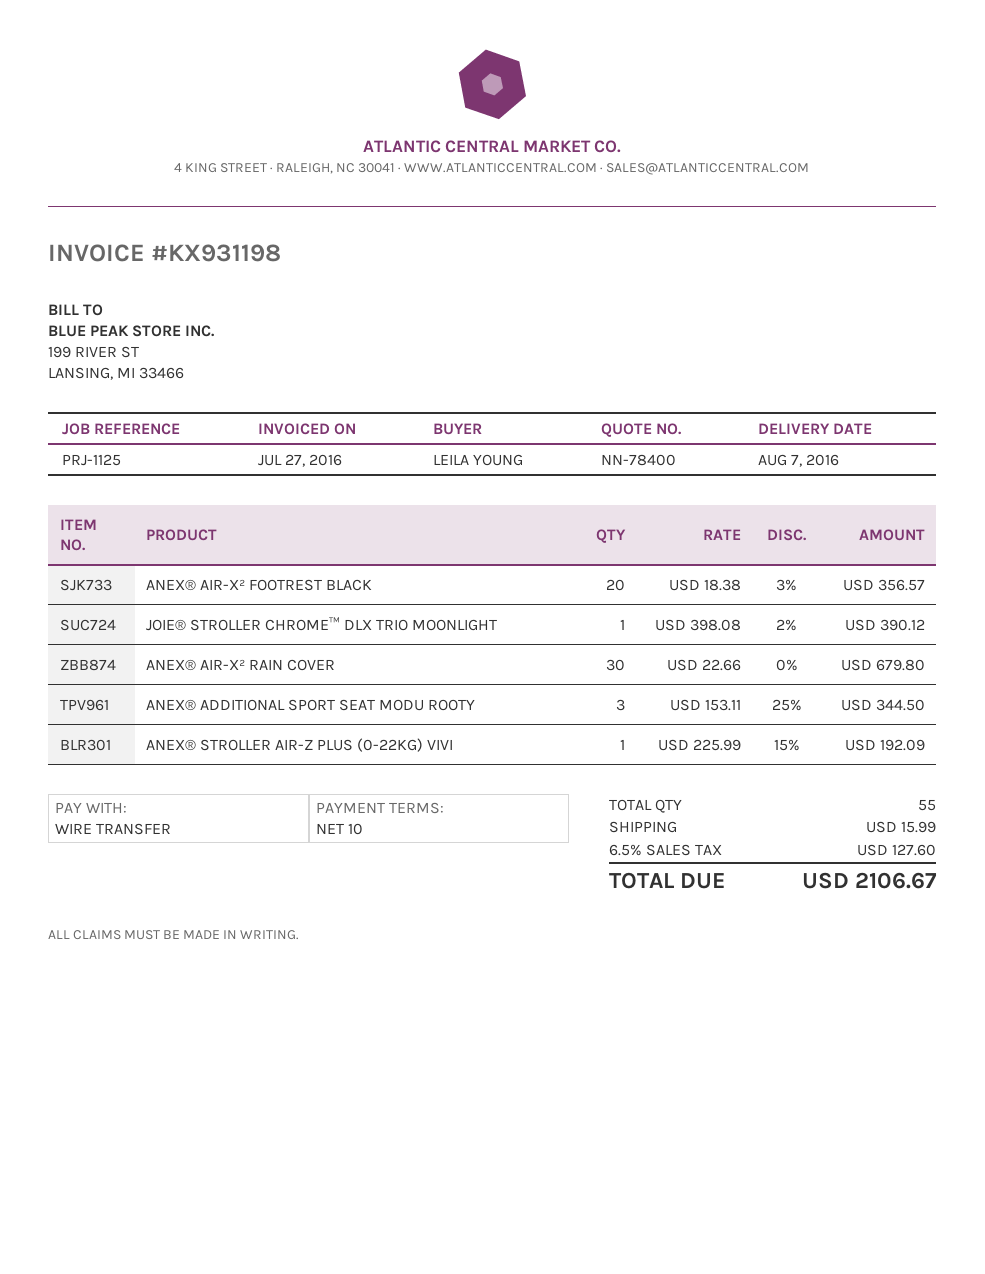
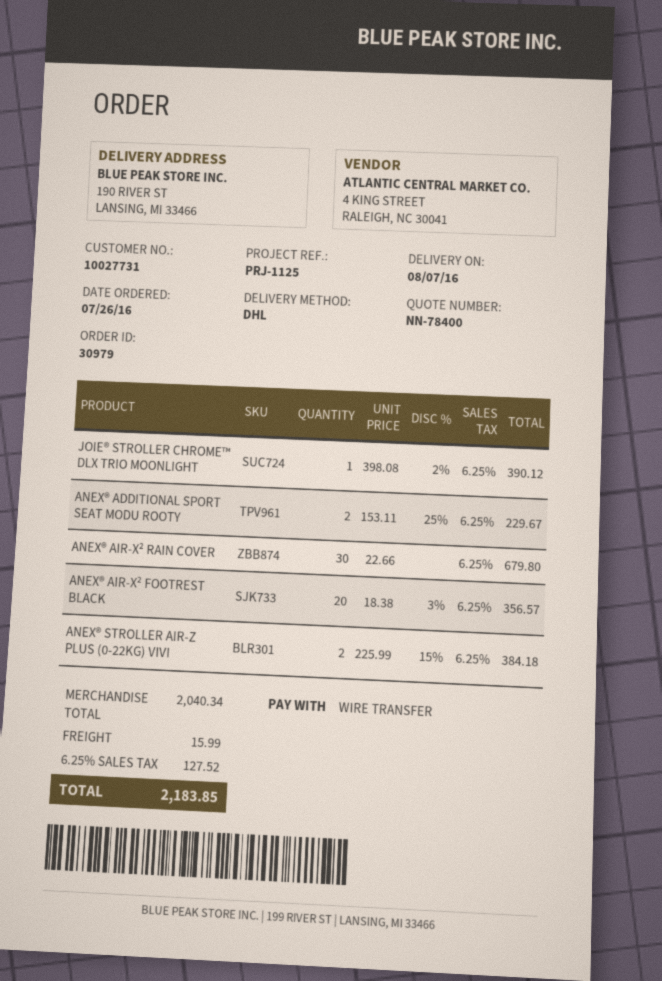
ANEX® ADDITIONAL SPORT SEAT MODU ROOTY: 3 x 153.11 - 25% = 344.50 -> 2 x 153.11 - 25% = 229.67
ANEX® STROLLER AIR-Z PLUS (0-22KG) VIVI: 1 x 225.99 - 15% = 192.09 -> 2 x 225.99 - 15% = 384.18
tax: 6.5% = 127.60 -> 6.25% = 127.52
total: 2106.67 -> 2183.85

